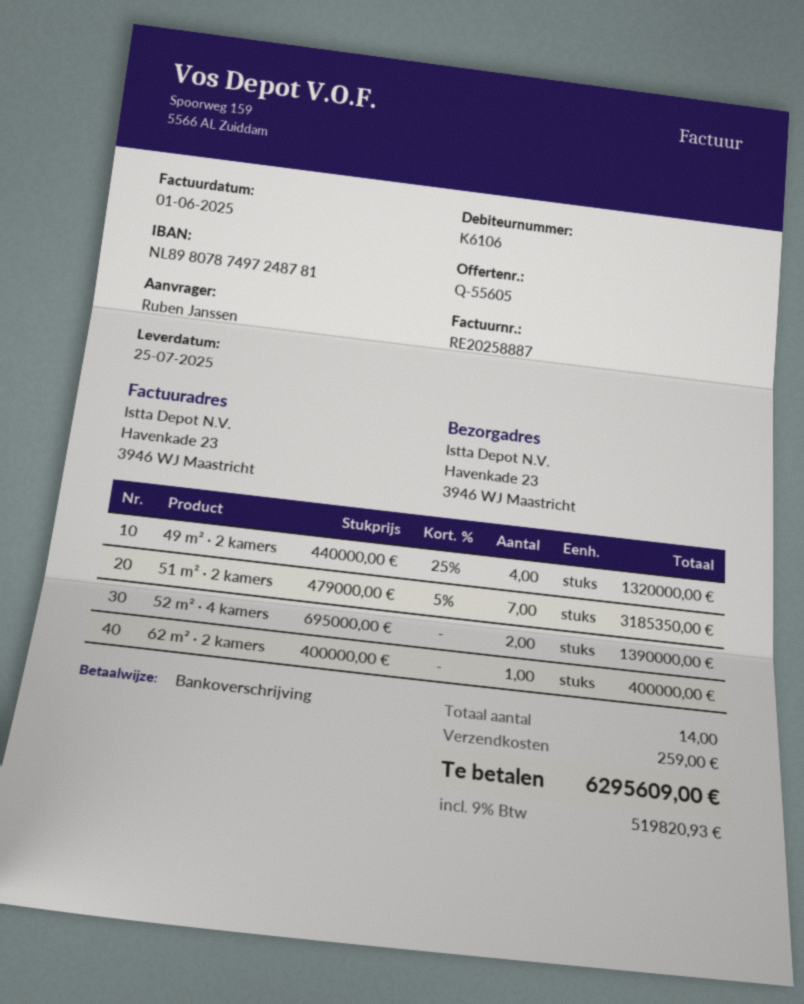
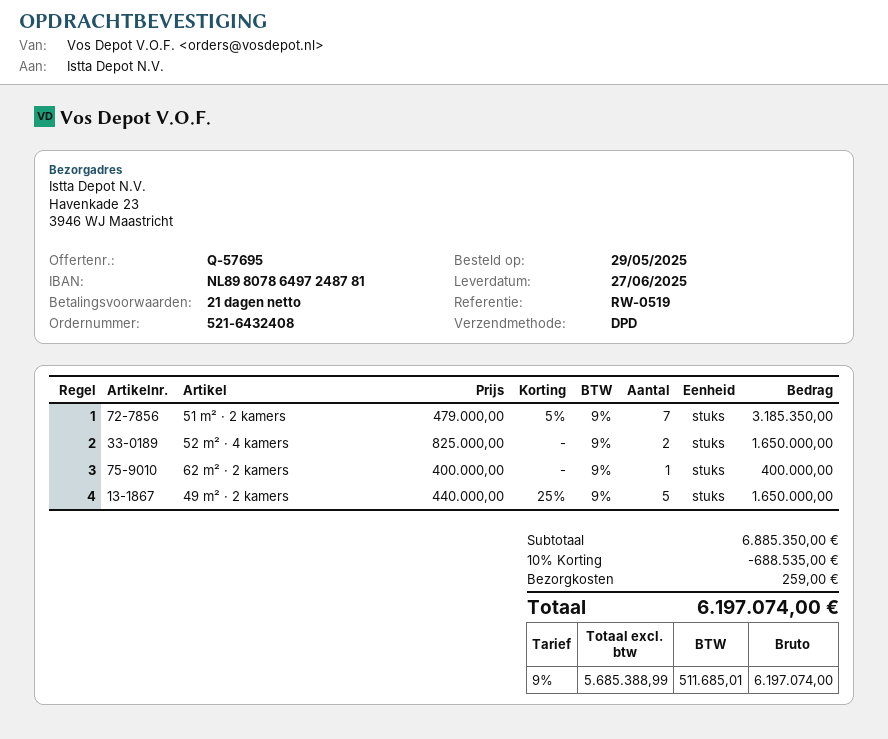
quote number: Q-55605 -> Q-57695
delivery date: 2025-07-25 -> 2025-06-27
bank account: NL8980787497248781 -> NL8980786497248781
49 m² · 2 kamers: 4 x 440000.00 - 25% = 1320000.00 -> 5 x 440000.00 - 25% = 1650000.00
52 m² · 4 kamers: 2 x 695000.00 = 1390000.00 -> 2 x 825000.00 = 1650000.00
discount: none -> 10% = 688535.00
tax: 9% = 519820.93 -> 9% = 511685.01
total: 6295609.00 -> 6197074.00

